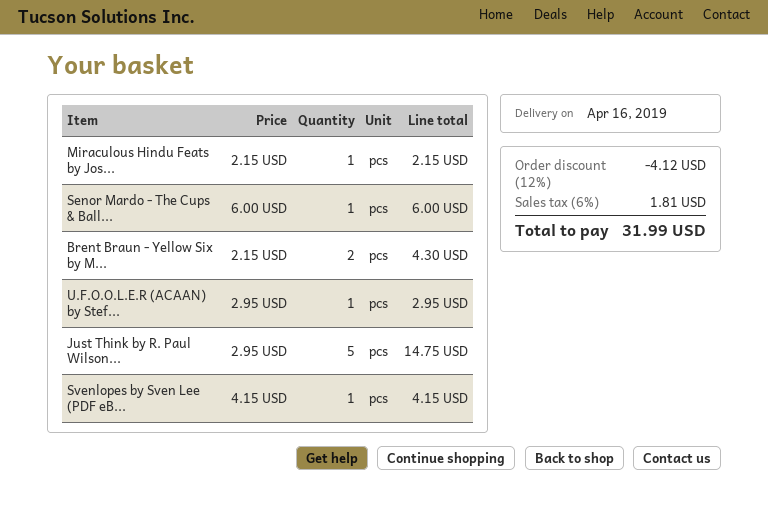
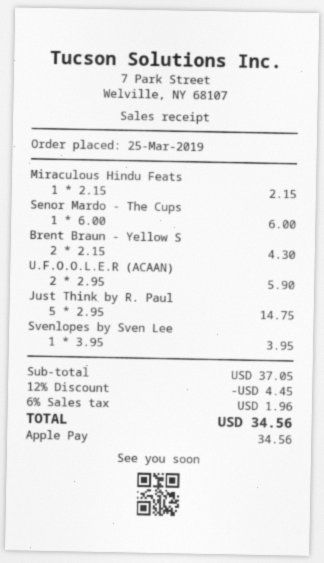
U.F.O.O.L.E.R (ACAAN) by Stef...: 1 x 2.95 = 2.95 -> 2 x 2.95 = 5.90
Svenlopes by Sven Lee (PDF eB...: 1 x 4.15 = 4.15 -> 1 x 3.95 = 3.95
discount: 12% = 4.12 -> 12% = 4.45
tax: 6% = 1.81 -> 6% = 1.96
total: 31.99 -> 34.56

